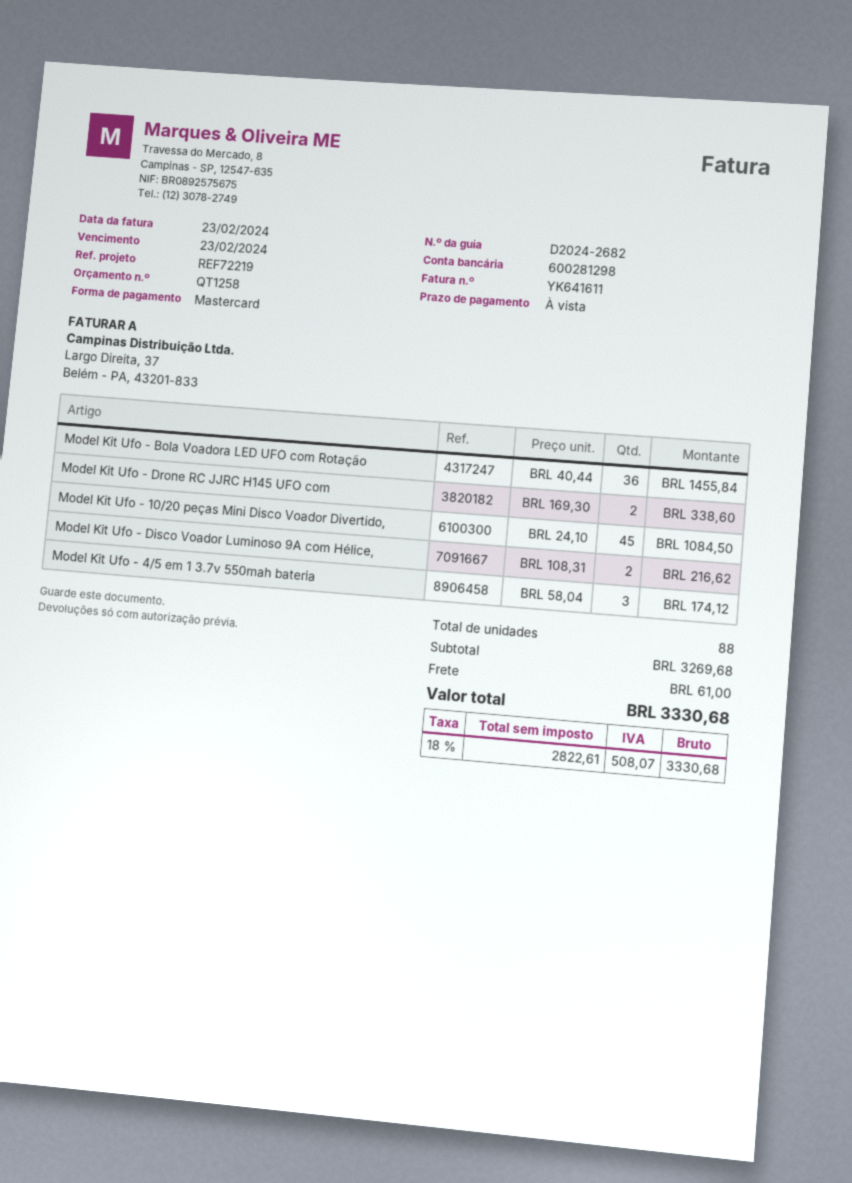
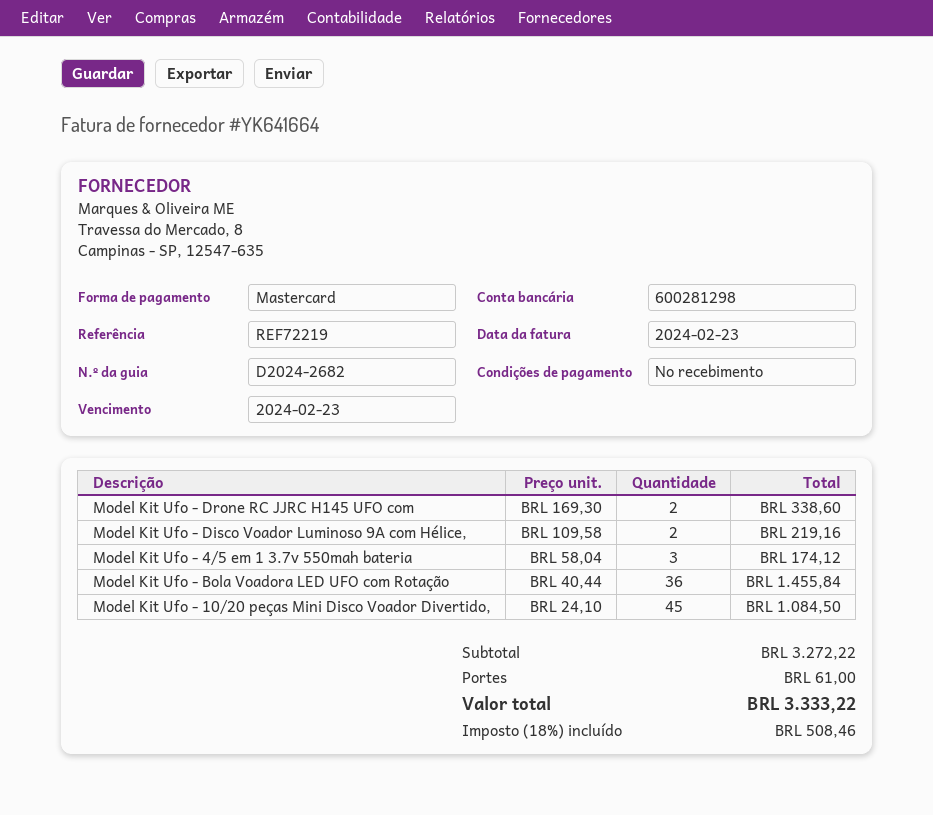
invoice number: YK641611 -> YK641664
Model Kit Ufo - Disco Voador Luminoso 9A com Hélice,: 2 x 108.31 = 216.62 -> 2 x 109.58 = 219.16
subtotal: 3269.68 -> 3272.22
tax: 18% = 508.07 -> 18% = 508.46
total: 3330.68 -> 3333.22

